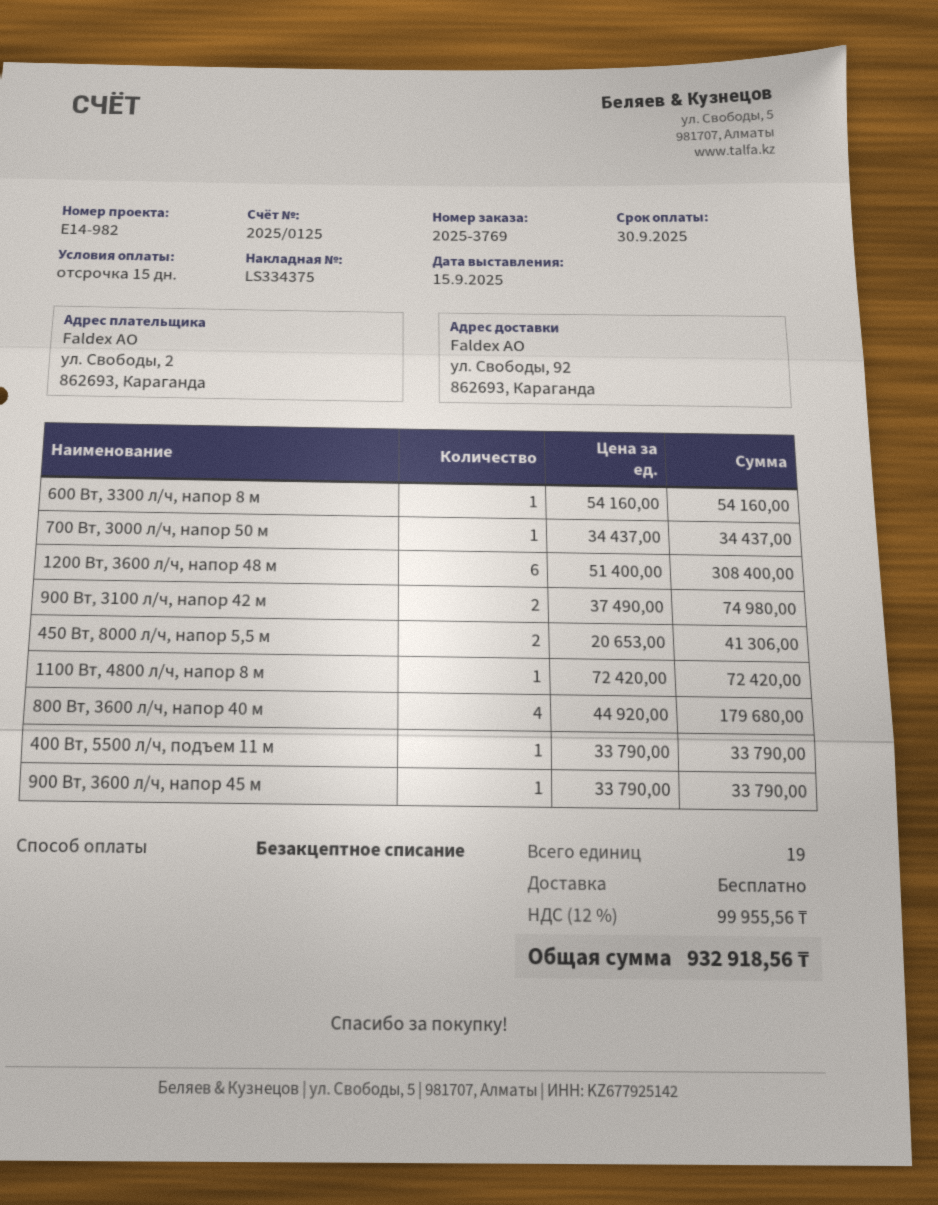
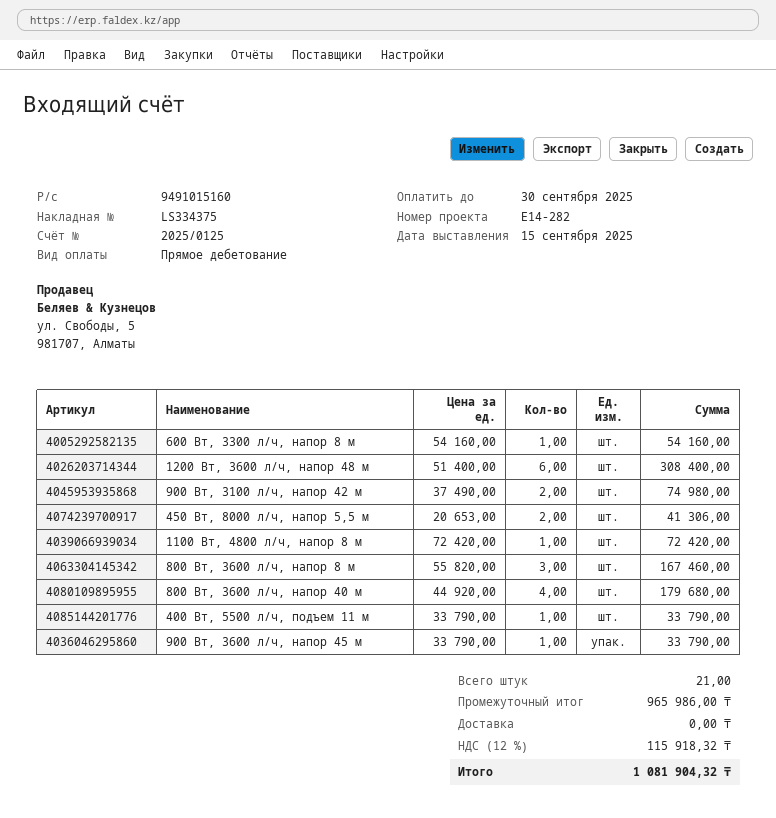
reference: E14-982 -> E14-282
700 Вт, 3000 л/ч, напор 50 м: 1 x 34437.00 = 34437.00 -> none
800 Вт, 3600 л/ч, напор 8 м: none -> 3 x 55820.00 = 167460.00
total quantity: 19 -> 21
tax: 12% = 99955.56 -> 12% = 115918.32
total: 932918.56 -> 1081904.32

